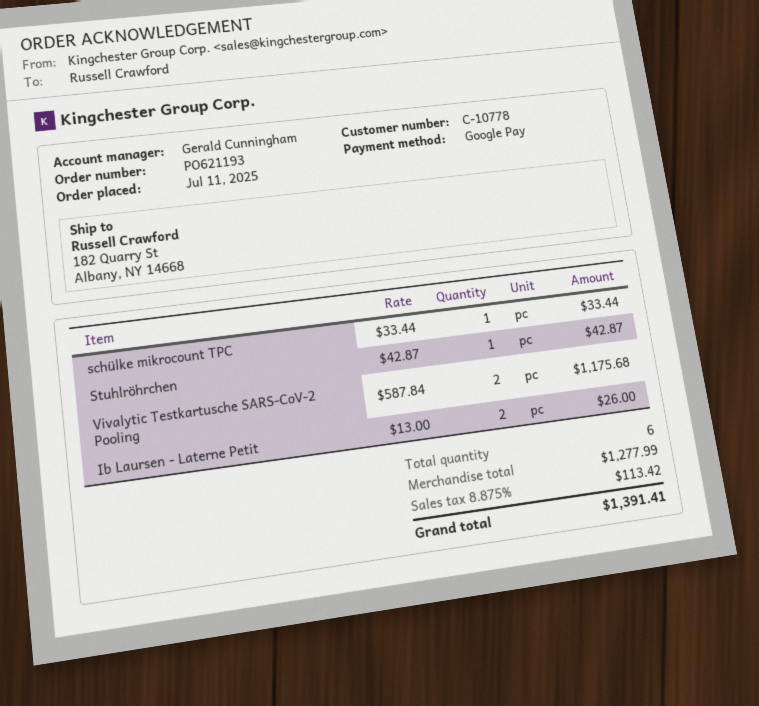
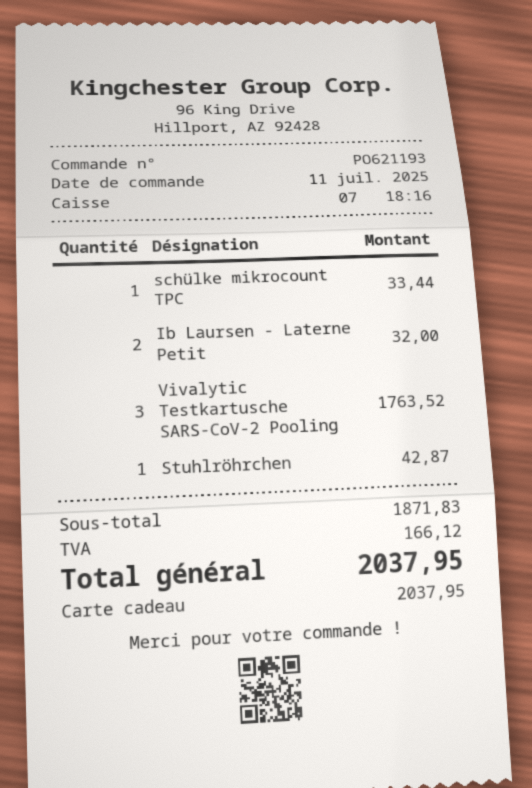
payment method: Google Pay -> gift card
Vivalytic Testkartusche SARS-CoV-2 Pooling: 2 for 1175.68 -> 3 for 1763.52
Ib Laursen - Laterne Petit: 2 for 26.00 -> 2 for 32.00
subtotal: 1277.99 -> 1871.83
tax: 113.42 -> 166.12
total: 1391.41 -> 2037.95

